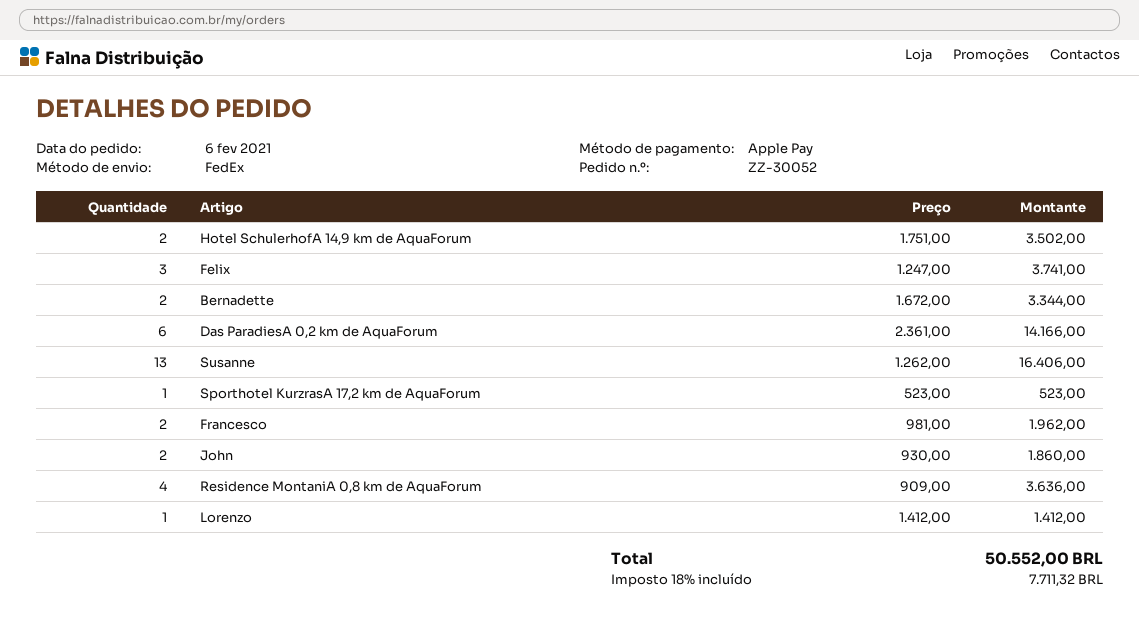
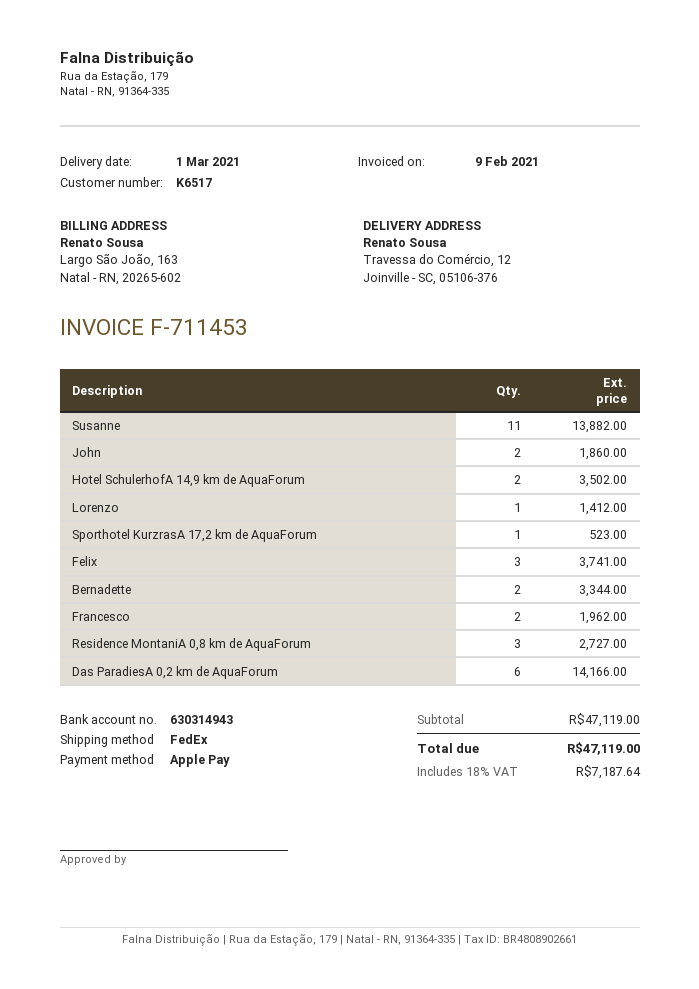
Susanne: 13 for 16406.00 -> 11 for 13882.00
Residence MontaniA 0,8 km de AquaForum: 4 for 3636.00 -> 3 for 2727.00
tax: 18% = 7711.32 -> 18% = 7187.64
total: 50552.00 -> 47119.00

